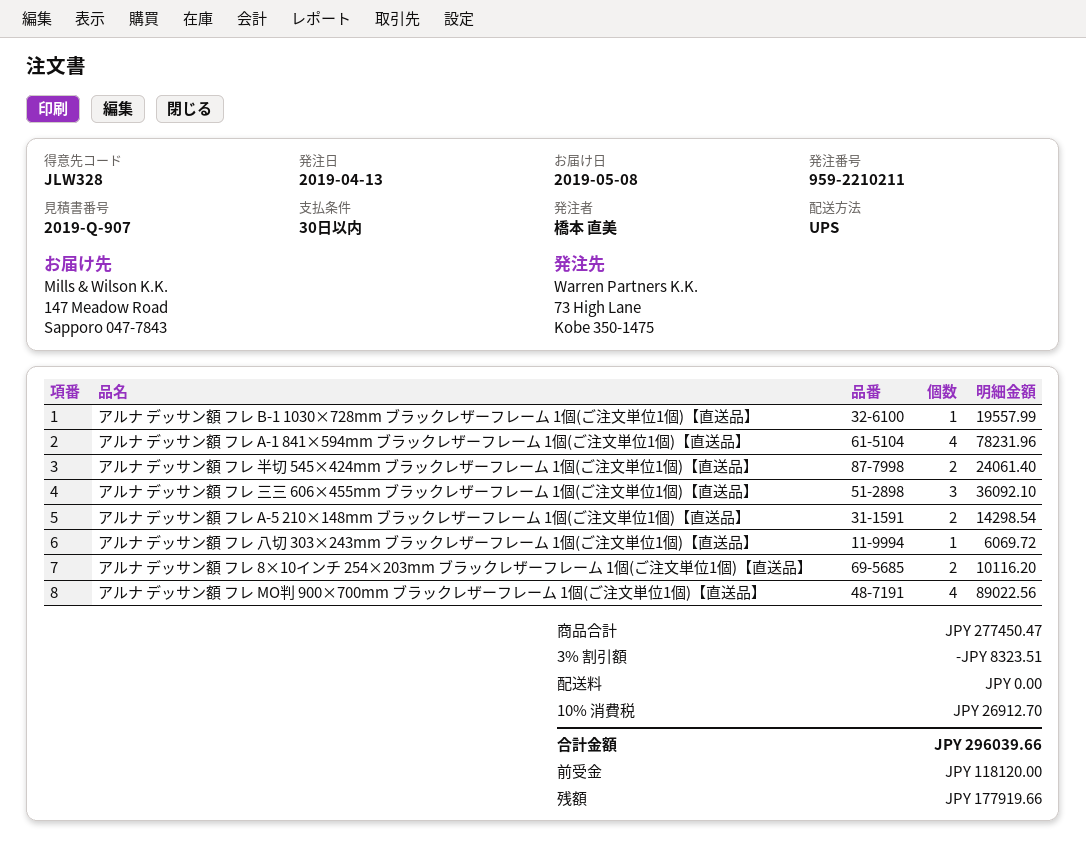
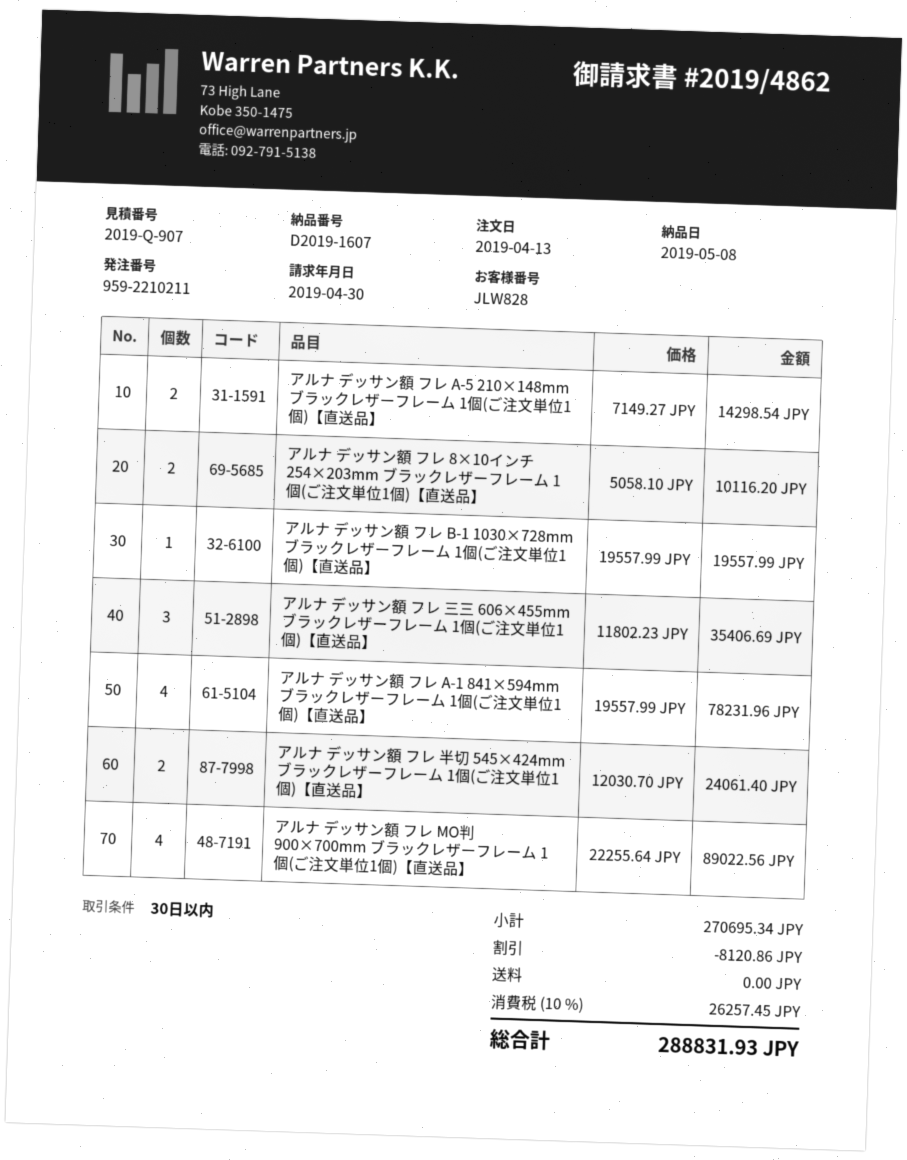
customer number: JLW328 -> JLW828
アルナ デッサン額 フレ 三三 606×455mm ブラックレザーフレーム 1個(ご注文単位1個)【直送品】: 3 for 36092.10 -> 3 for 35406.69
アルナ デッサン額 フレ 八切 303×243mm ブラックレザーフレーム 1個(ご注文単位1個)【直送品】: 1 for 6069.72 -> none
subtotal: 277450.47 -> 270695.34
discount: 8323.51 -> 8120.86
tax: 10% = 26912.70 -> 10% = 26257.45
total: 296039.66 -> 288831.93

